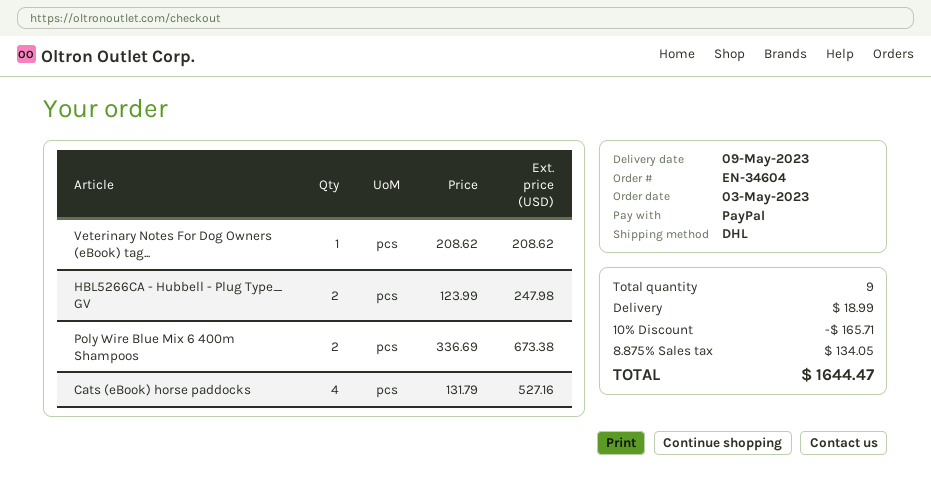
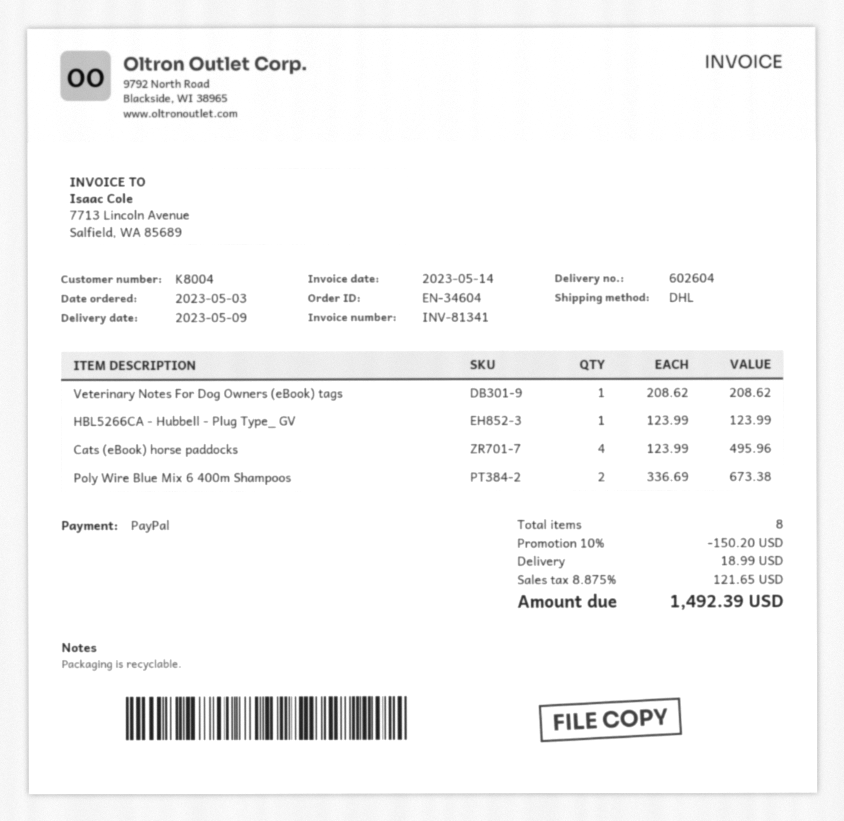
HBL5266CA - Hubbell - Plug Type_ GV: 2 x 123.99 = 247.98 -> 1 x 123.99 = 123.99
Cats (eBook) horse paddocks: 4 x 131.79 = 527.16 -> 4 x 123.99 = 495.96
total quantity: 9 -> 8
discount: 10% = 165.71 -> 10% = 150.20
tax: 8.875% = 134.05 -> 8.875% = 121.65
total: 1644.47 -> 1492.39

